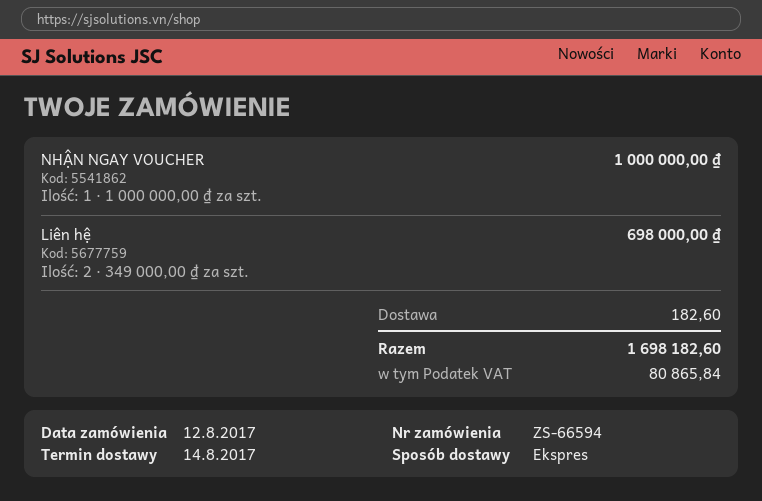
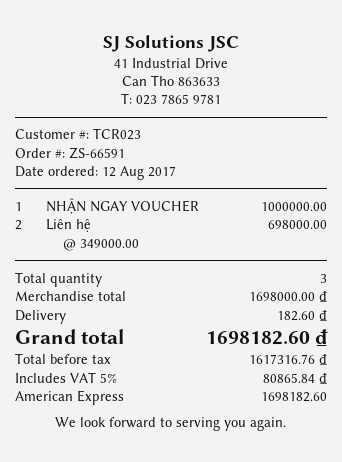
order number: ZS-66594 -> ZS-66591

